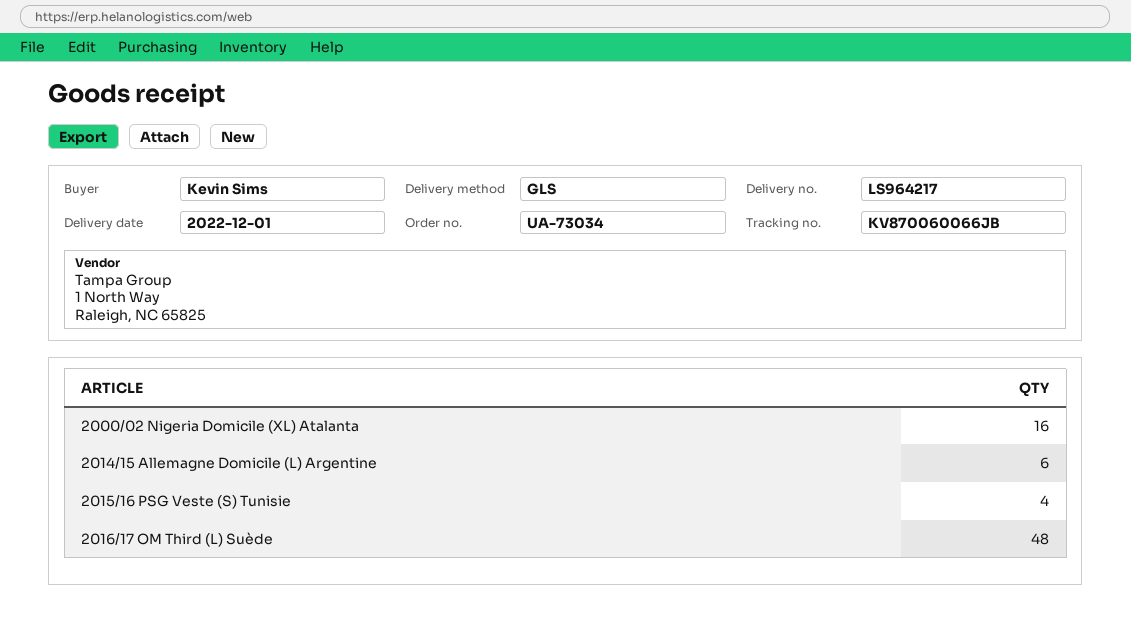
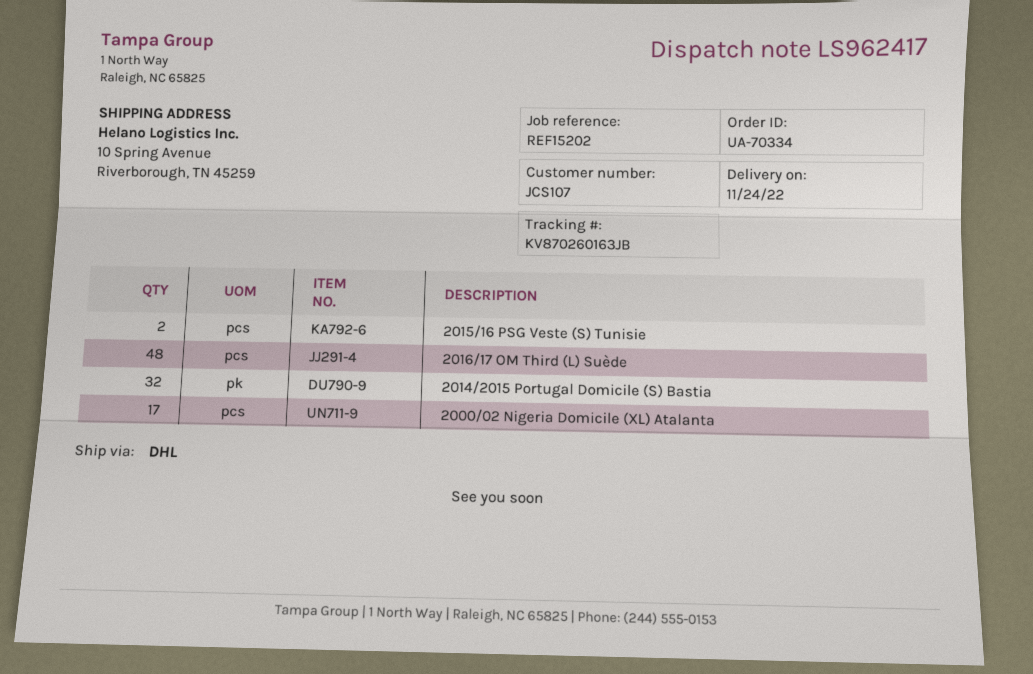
order number: UA-73034 -> UA-70334
delivery note number: LS964217 -> LS962417
delivery date: 2022-12-01 -> 2022-11-24
shipping method: GLS -> DHL
tracking number: KV870060066JB -> KV870260163JB
2000/02 Nigeria Domicile (XL) Atalanta: 16 -> 17
2014/15 Allemagne Domicile (L) Argentine: 6 -> none
2015/16 PSG Veste (S) Tunisie: 4 -> 2
2014/2015 Portugal Domicile (S) Bastia: none -> 32

